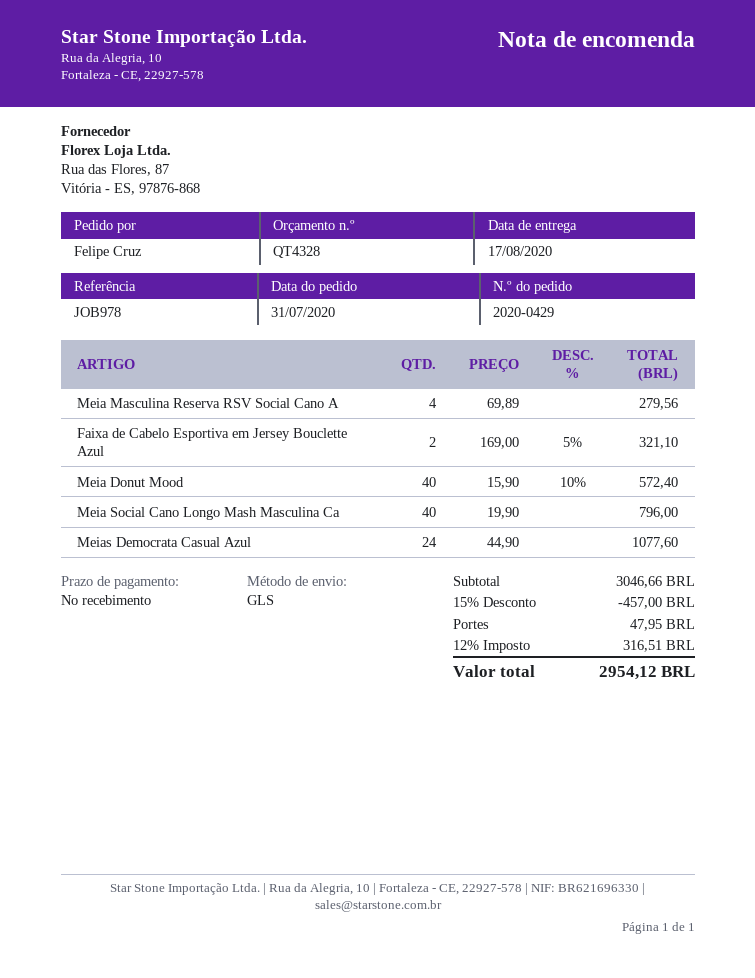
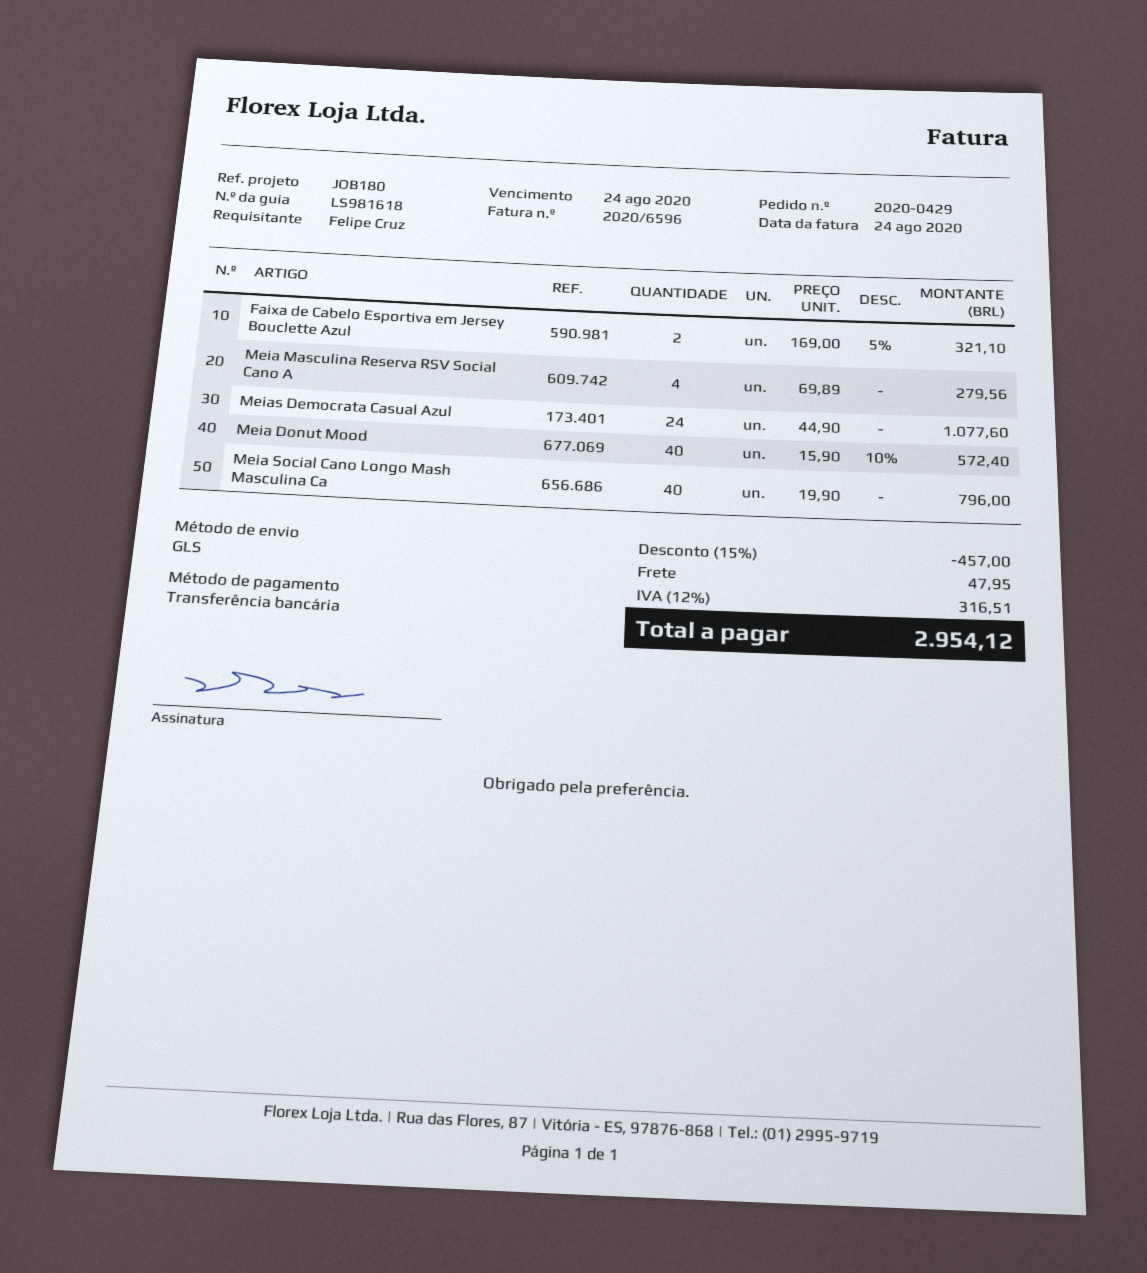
reference: JOB978 -> JOB180

